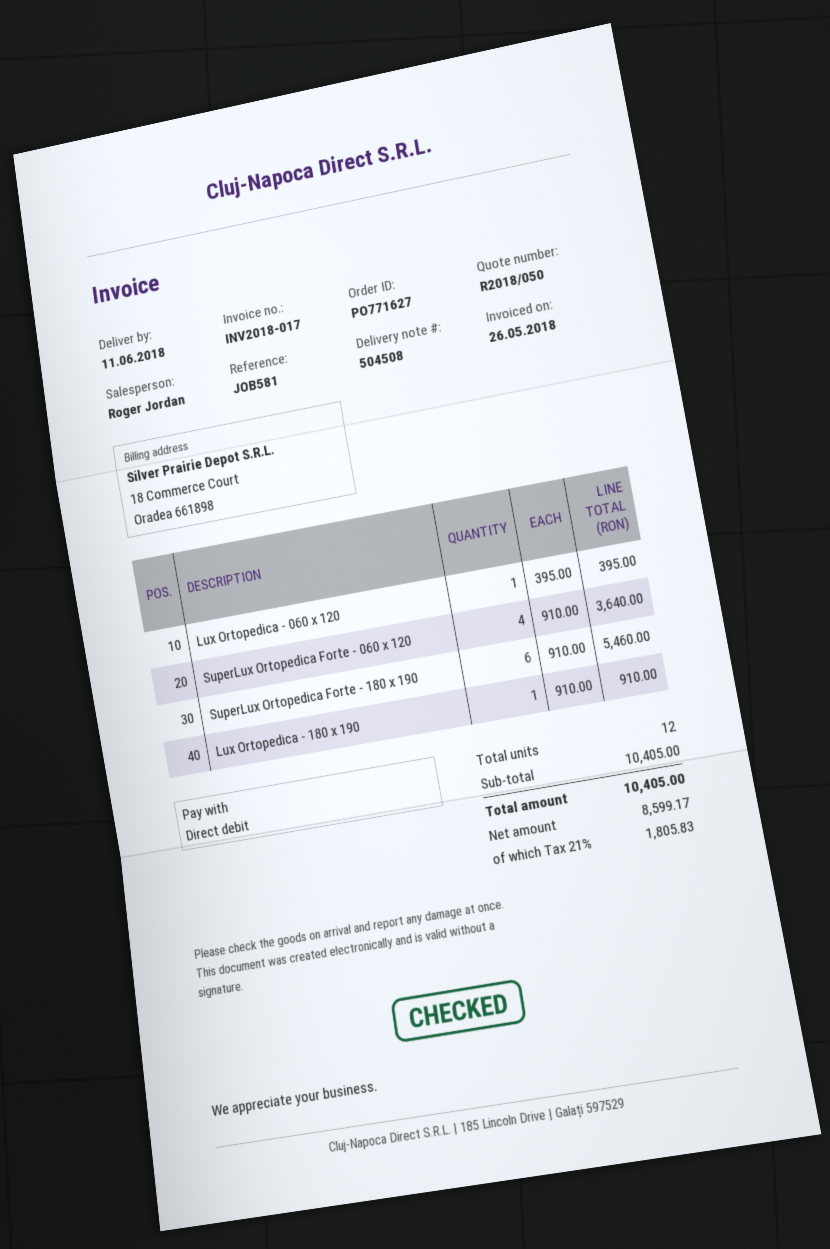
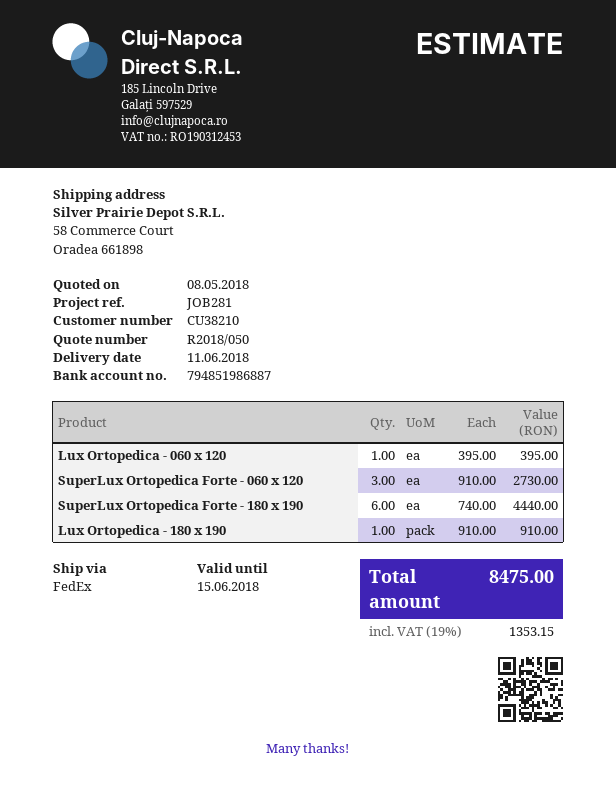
reference: JOB581 -> JOB281
SuperLux Ortopedica Forte - 060 x 120: 4 x 910.00 = 3640.00 -> 3 x 910.00 = 2730.00
SuperLux Ortopedica Forte - 180 x 190: 6 x 910.00 = 5460.00 -> 6 x 740.00 = 4440.00
tax: 21% = 1805.83 -> 19% = 1353.15
total: 10405.00 -> 8475.00

